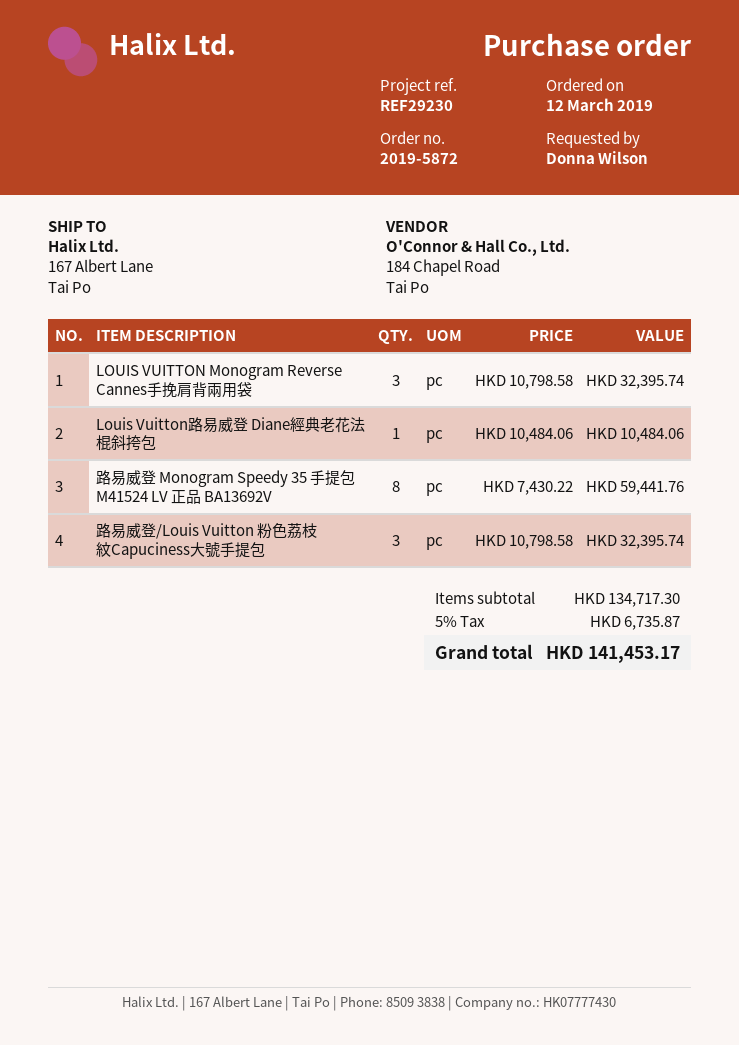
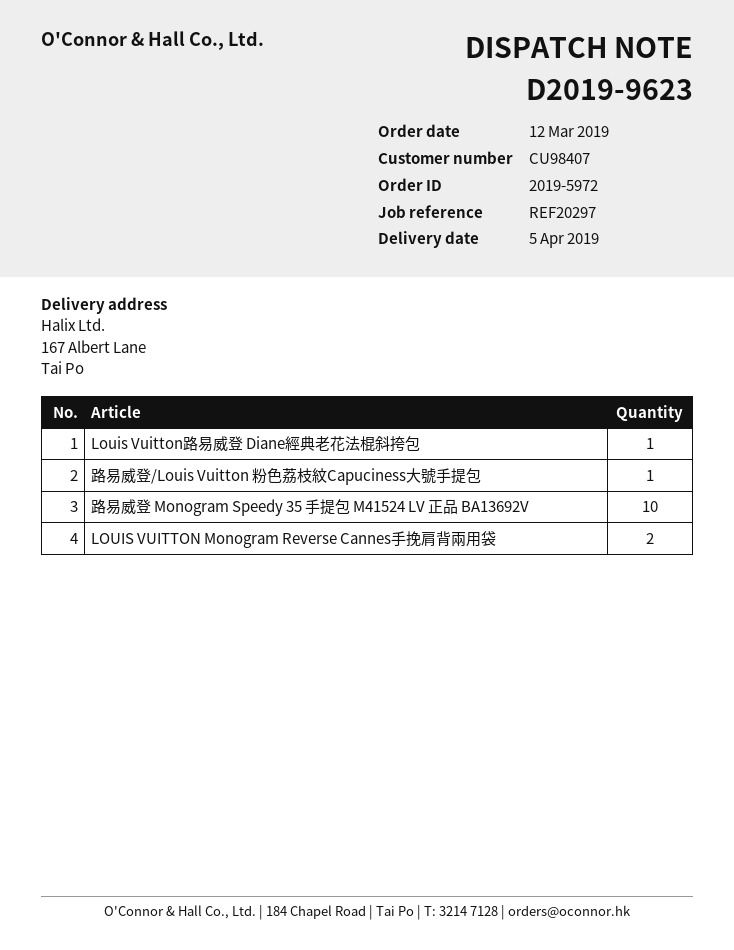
order number: 2019-5872 -> 2019-5972
reference: REF29230 -> REF20297
LOUIS VUITTON Monogram Reverse Cannes手挽肩背兩用袋: 3 -> 2
路易威登 Monogram Speedy 35 手提包 M41524 LV 正品 BA13692V: 8 -> 10
路易威登/Louis Vuitton 粉色荔枝紋Capuciness大號手提包: 3 -> 1

